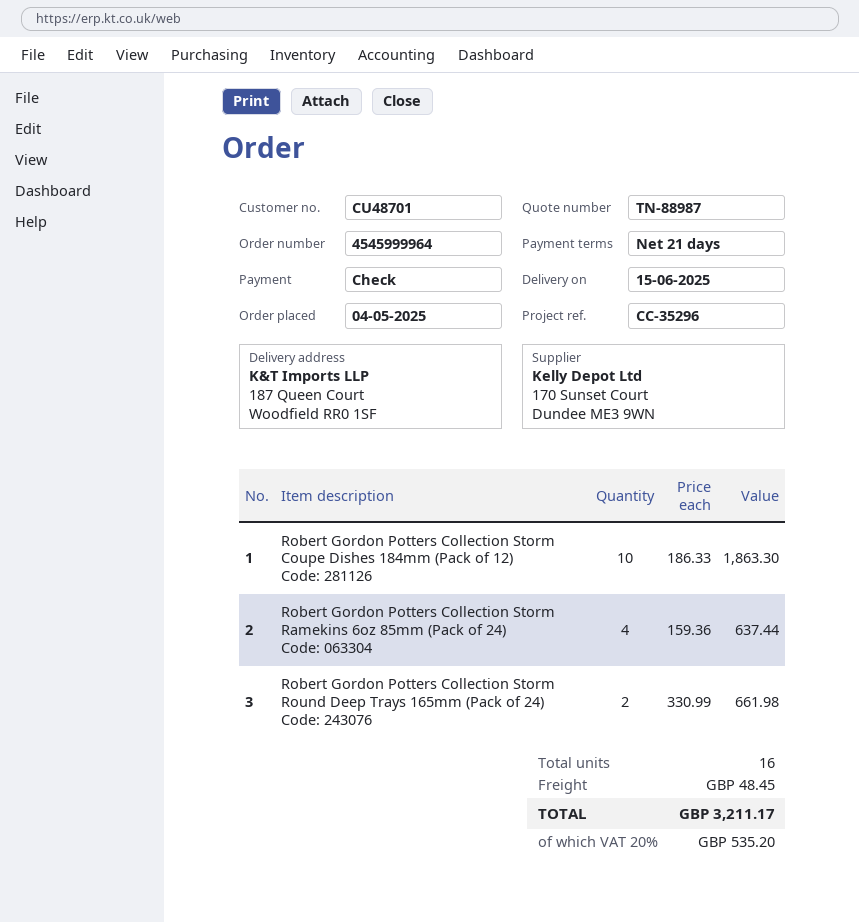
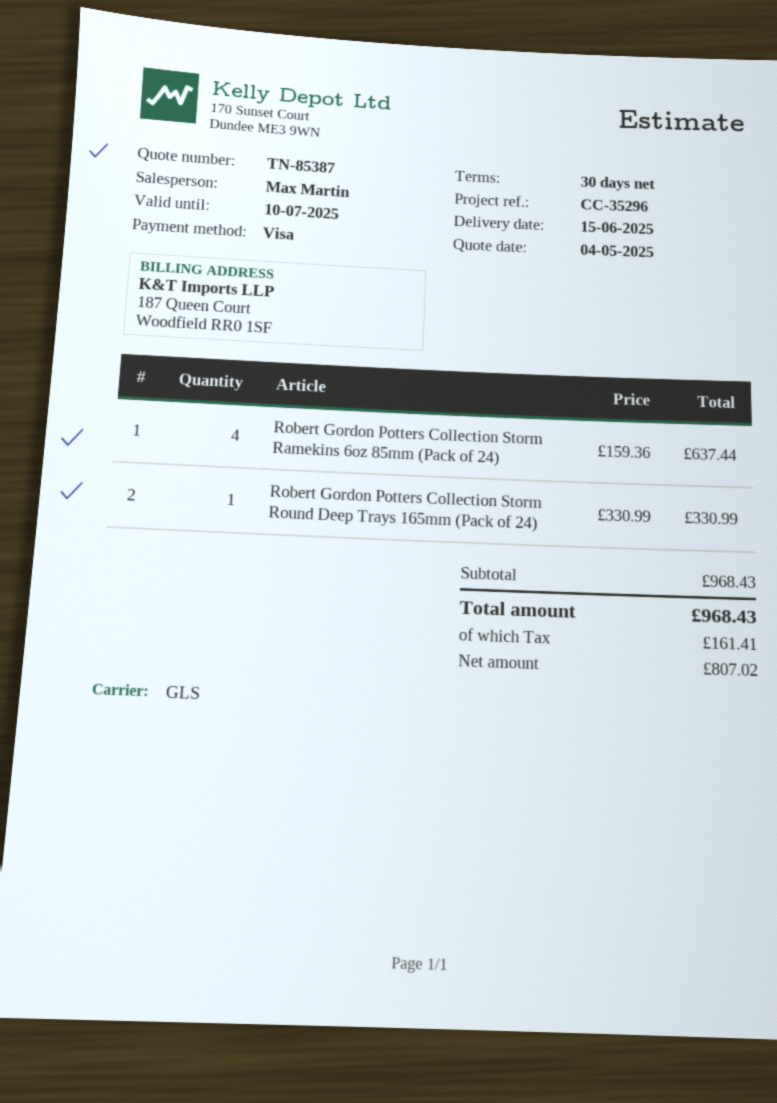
quote number: TN-88987 -> TN-85387
payment terms: 21 days -> 30 days
payment method: cheque -> Visa
Robert Gordon Potters Collection Storm Coupe Dishes 184mm (Pack of 12): 10 x 186.33 = 1863.30 -> none
Robert Gordon Potters Collection Storm Round Deep Trays 165mm (Pack of 24): 2 x 330.99 = 661.98 -> 1 x 330.99 = 330.99
shipping: 48.45 -> none
tax: 535.20 -> 161.41
total: 3211.17 -> 968.43

